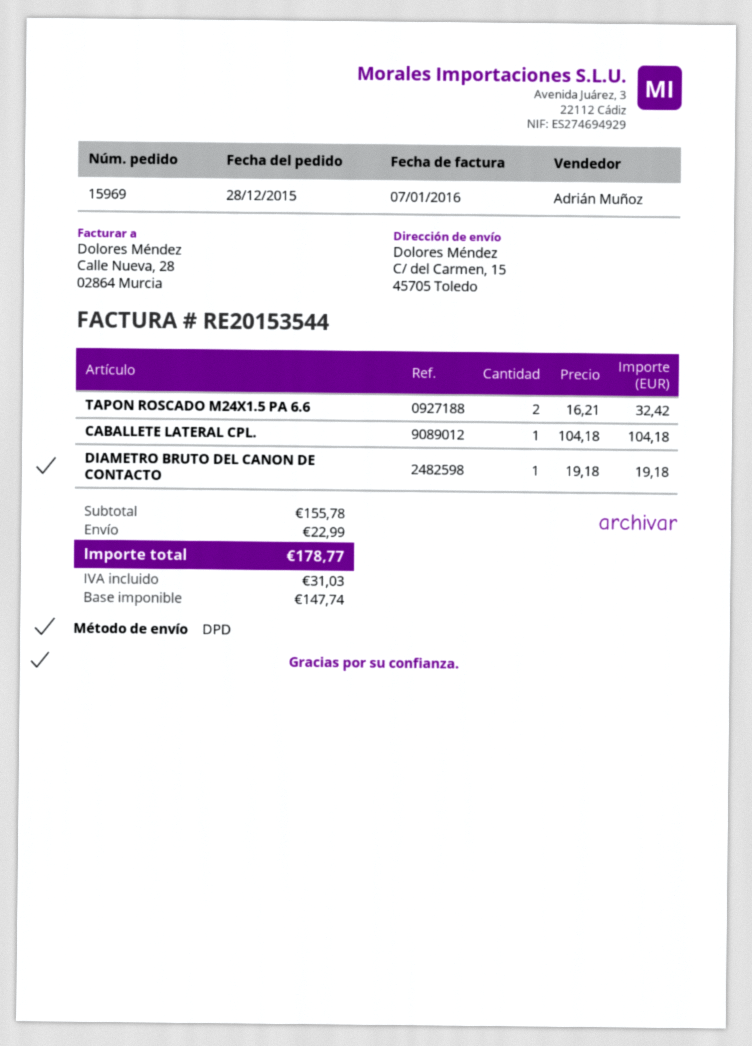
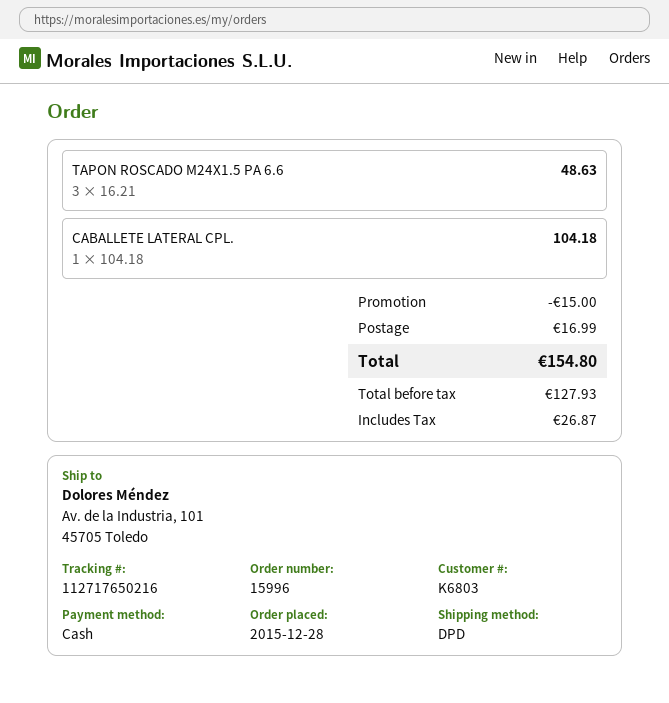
order number: 15969 -> 15996
ship to: C/ del Carmen, 15, 45705 Toledo -> Av. de la Industria, 101, 45705 Toledo
TAPON ROSCADO M24X1.5 PA 6.6: 2 x 16.21 = 32.42 -> 3 x 16.21 = 48.63
DIAMETRO BRUTO DEL CANON DE CONTACTO: 1 x 19.18 = 19.18 -> none
discount: none -> 15.00
shipping: 22.99 -> 16.99
net: 147.74 -> 127.93
tax: 31.03 -> 26.87
total: 178.77 -> 154.80

